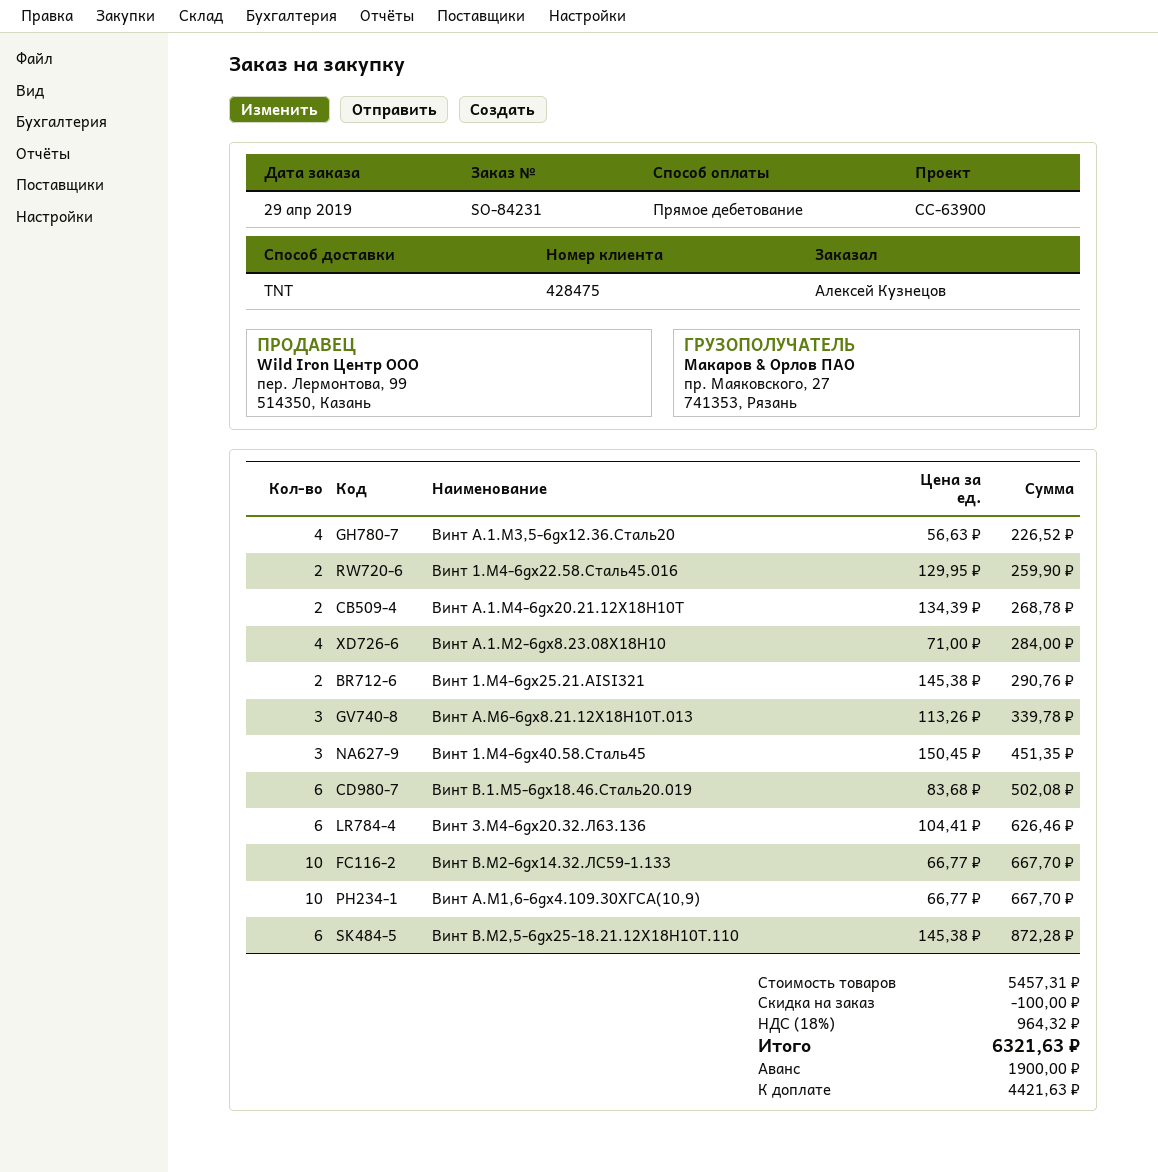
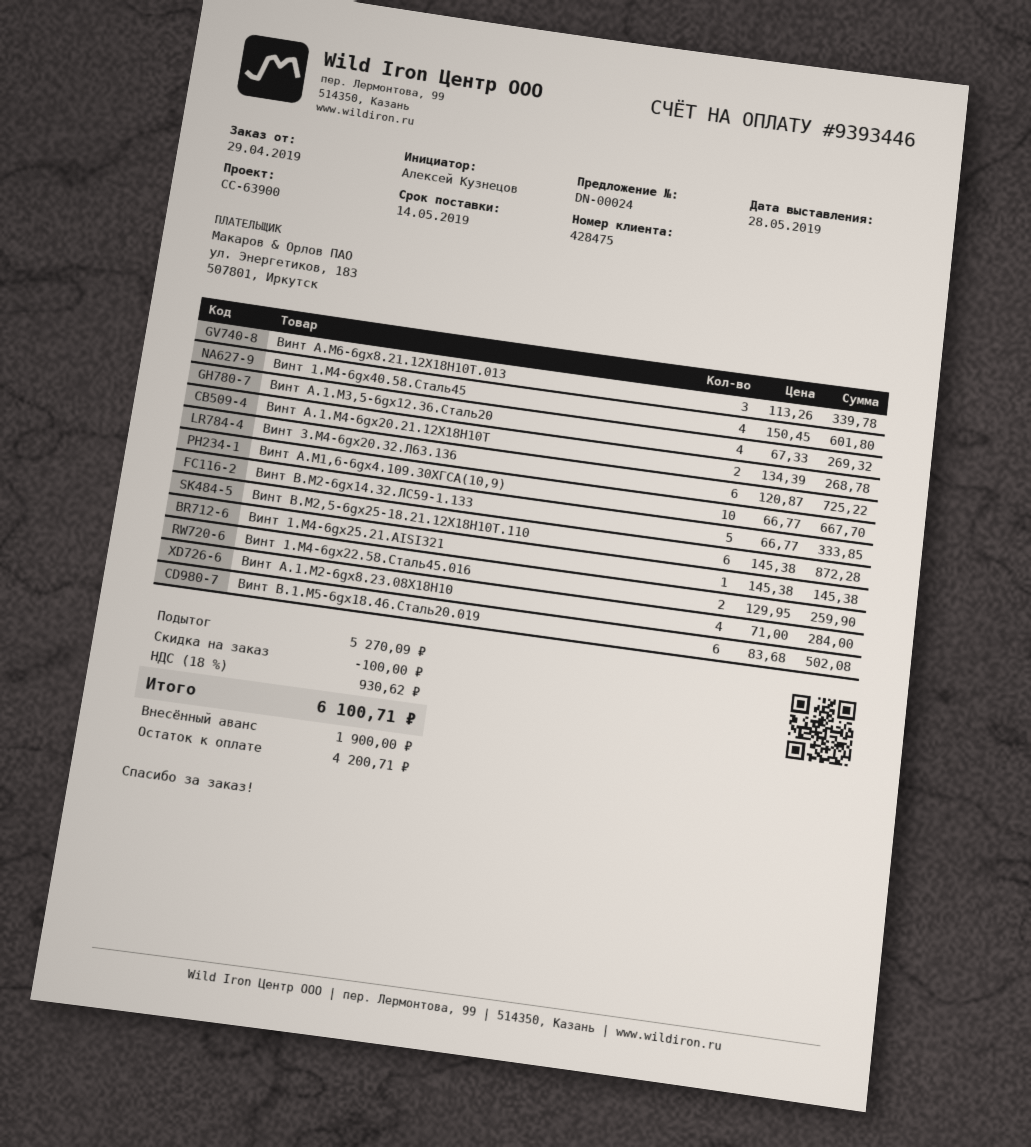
Винт A.1.M3,5-6gx12.36.Сталь20: 4 x 56.63 = 226.52 -> 4 x 67.33 = 269.32
Винт 1.M4-6gx25.21.AISI321: 2 x 145.38 = 290.76 -> 1 x 145.38 = 145.38
Винт 1.M4-6gx40.58.Сталь45: 3 x 150.45 = 451.35 -> 4 x 150.45 = 601.80
Винт 3.M4-6gx20.32.Л63.136: 6 x 104.41 = 626.46 -> 6 x 120.87 = 725.22
Винт B.M2-6gx14.32.ЛС59-1.133: 10 x 66.77 = 667.70 -> 5 x 66.77 = 333.85
subtotal: 5457.31 -> 5270.09
tax: 18% = 964.32 -> 18% = 930.62
total: 6321.63 -> 6100.71
balance: 4421.63 -> 4200.71

